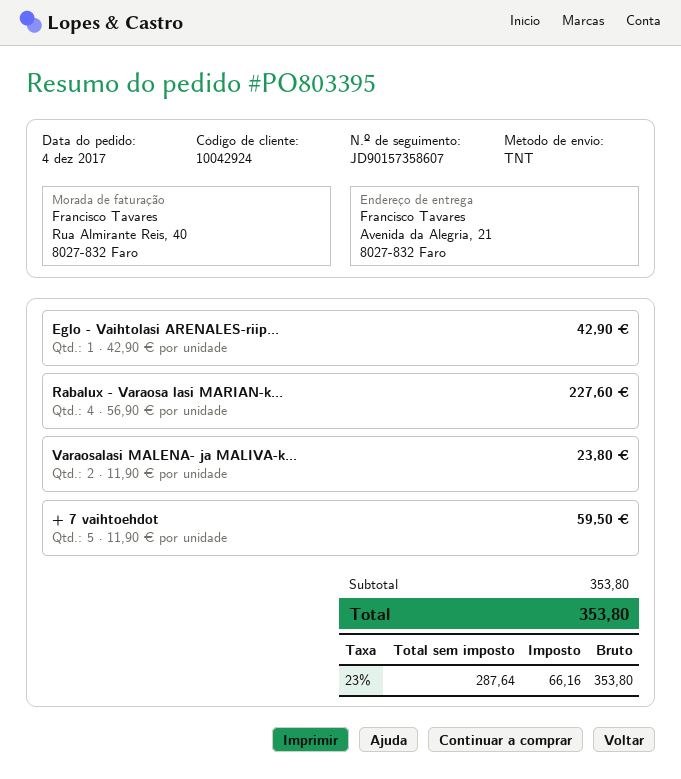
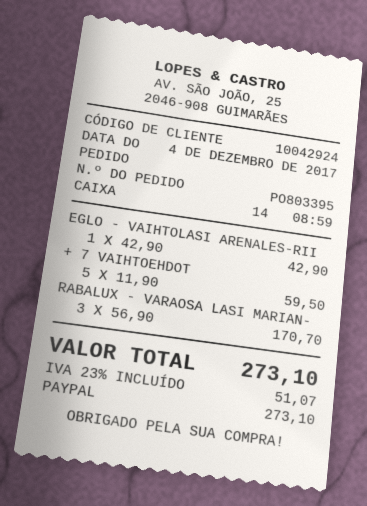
Rabalux - Varaosa lasi MARIAN-k...: 4 x 56.90 = 227.60 -> 3 x 56.90 = 170.70
Varaosalasi MALENA- ja MALIVA-k...: 2 x 11.90 = 23.80 -> none
tax: 23% = 66.16 -> 23% = 51.07
total: 353.80 -> 273.10

